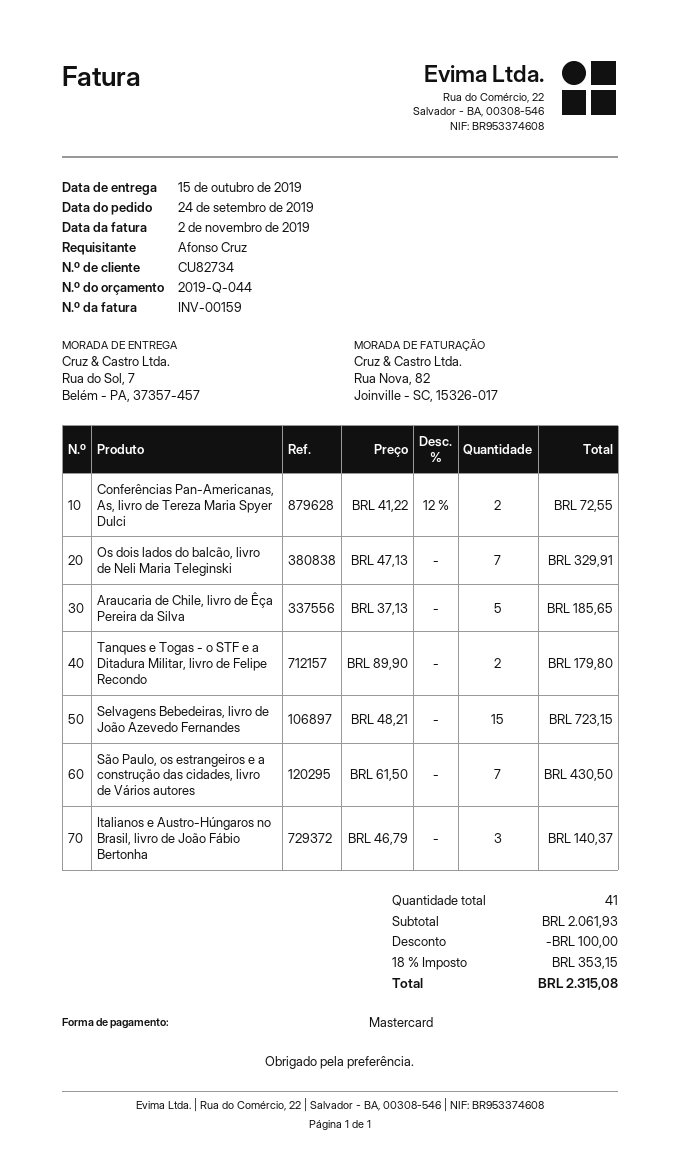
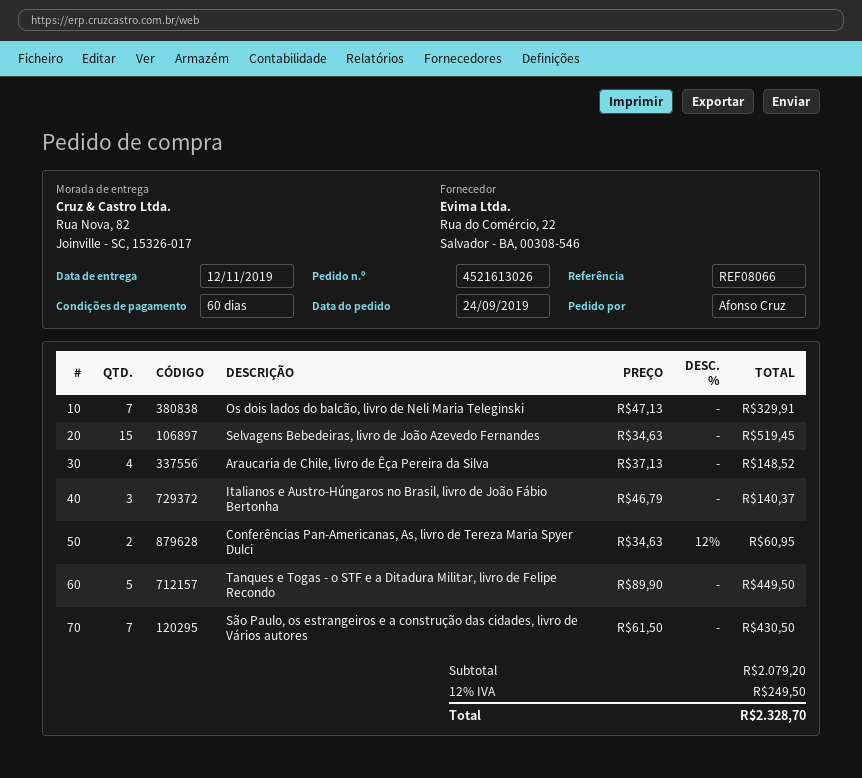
delivery date: 2019-10-15 -> 2019-11-12
ship to: Rua do Sol, 7, Belém - PA, 37357-457 -> Rua Nova, 82, Joinville - SC, 15326-017
Conferências Pan-Americanas, As, livro de Tereza Maria Spyer Dulci: 2 x 41.22 - 12% = 72.55 -> 2 x 34.63 - 12% = 60.95
Araucaria de Chile, livro de Êça Pereira da Silva: 5 x 37.13 = 185.65 -> 4 x 37.13 = 148.52
Tanques e Togas - o STF e a Ditadura Militar, livro de Felipe Recondo: 2 x 89.90 = 179.80 -> 5 x 89.90 = 449.50
Selvagens Bebedeiras, livro de João Azevedo Fernandes: 15 x 48.21 = 723.15 -> 15 x 34.63 = 519.45
subtotal: 2061.93 -> 2079.20
discount: 100.00 -> none
tax: 18% = 353.15 -> 12% = 249.50
total: 2315.08 -> 2328.70

